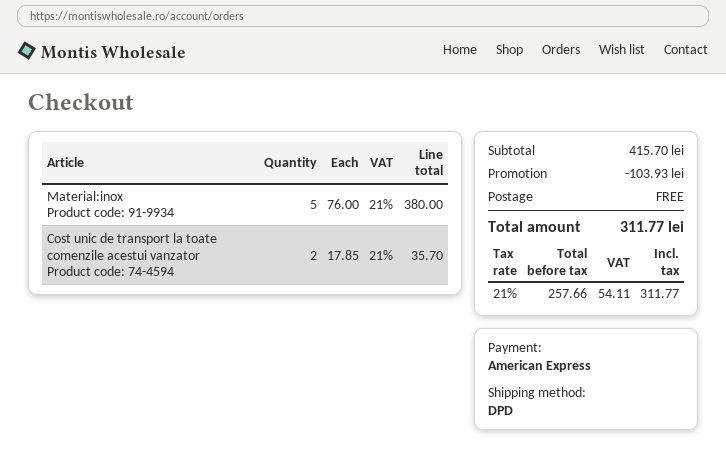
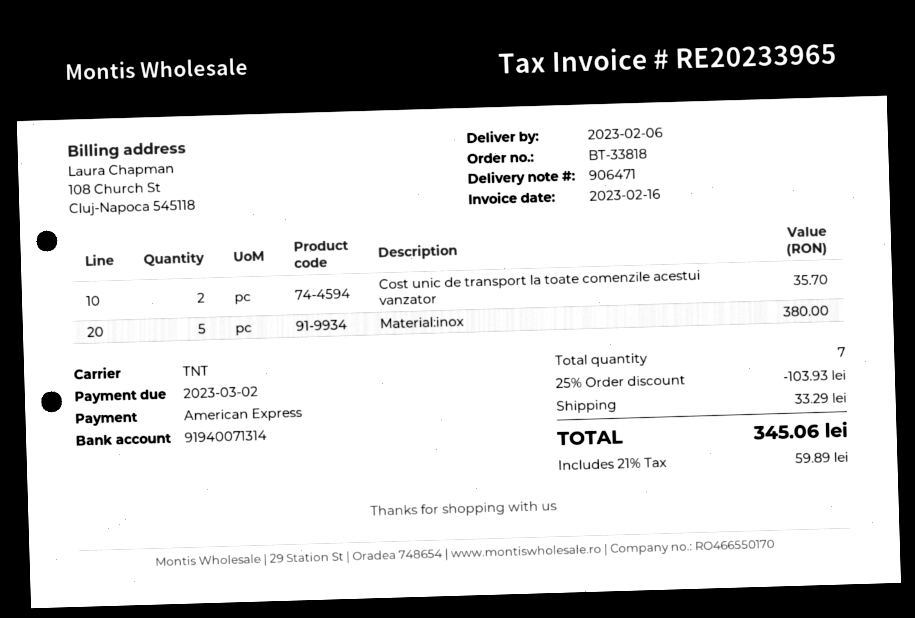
shipping method: DPD -> TNT
shipping: 0.00 -> 33.29
tax: 21% = 54.11 -> 21% = 59.89
total: 311.77 -> 345.06

